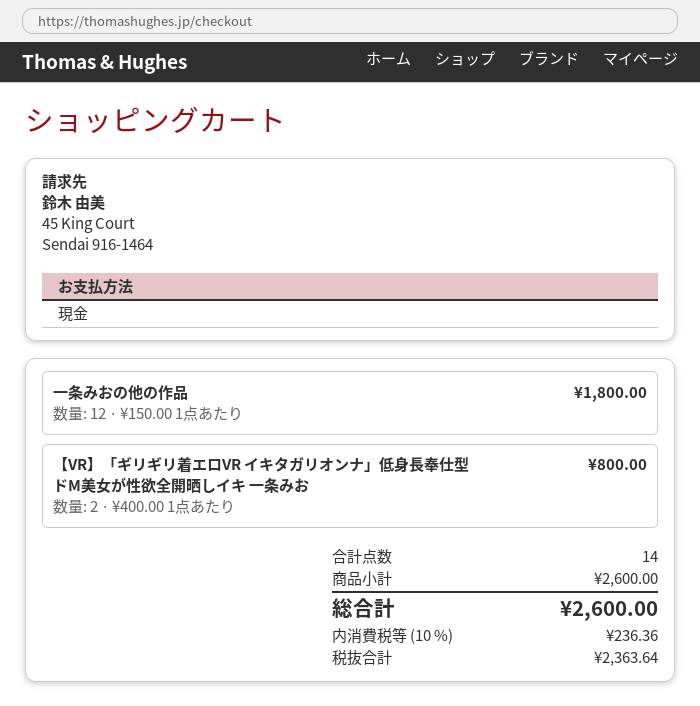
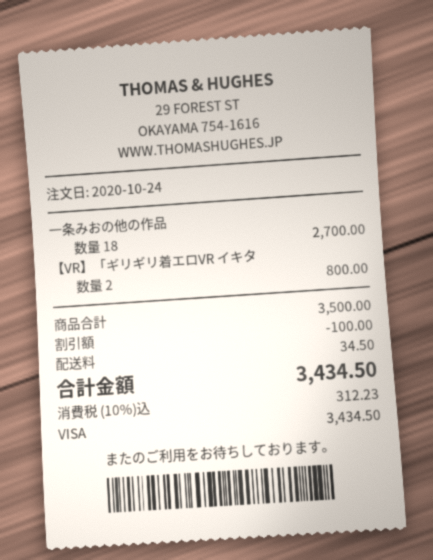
payment method: cash -> Visa
一条みおの他の作品: 12 for 1800.00 -> 18 for 2700.00
subtotal: 2600.00 -> 3500.00
discount: none -> 100.00
shipping: none -> 34.50
tax: 10% = 236.36 -> 10% = 312.23
total: 2600.00 -> 3434.50

